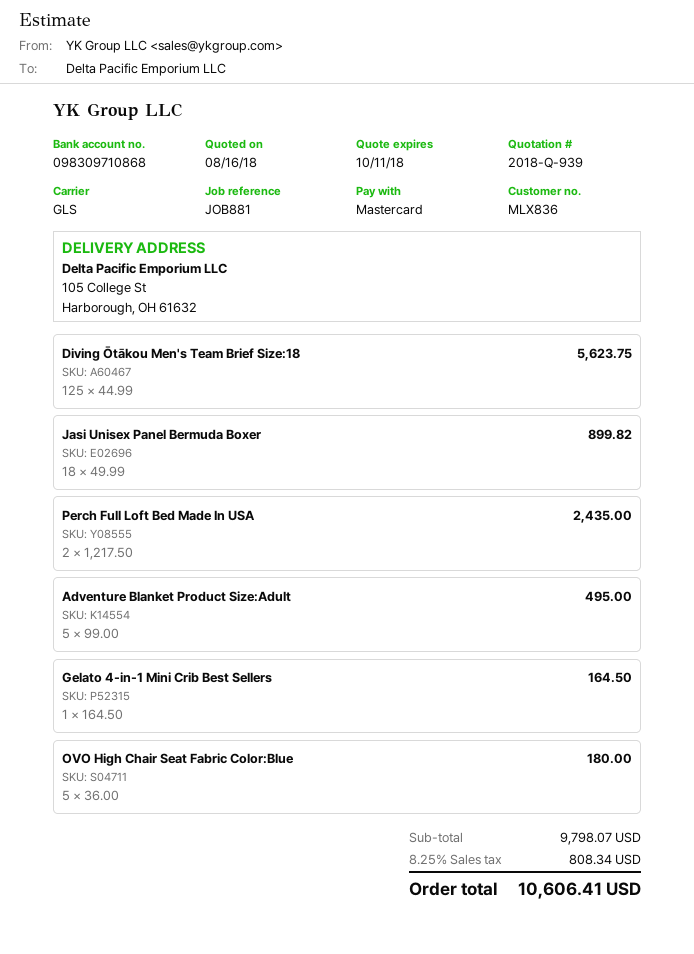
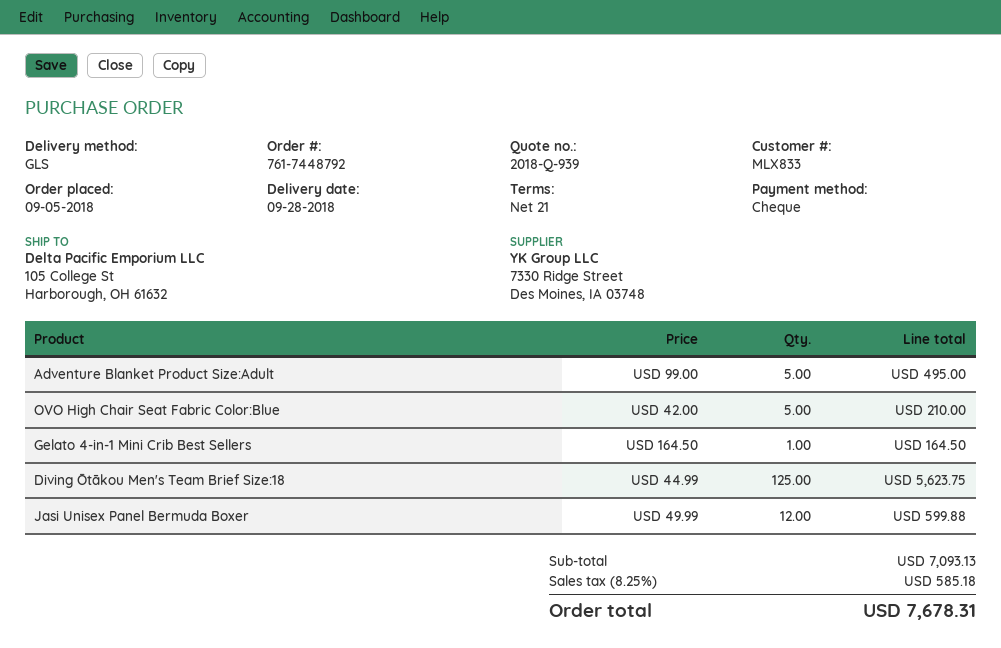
customer number: MLX836 -> MLX833
payment method: Mastercard -> cheque
Jasi Unisex Panel Bermuda Boxer: 18 x 49.99 = 899.82 -> 12 x 49.99 = 599.88
Perch Full Loft Bed Made In USA: 2 x 1217.50 = 2435.00 -> none
OVO High Chair Seat Fabric Color:Blue: 5 x 36.00 = 180.00 -> 5 x 42.00 = 210.00
subtotal: 9798.07 -> 7093.13
tax: 8.25% = 808.34 -> 8.25% = 585.18
total: 10606.41 -> 7678.31

